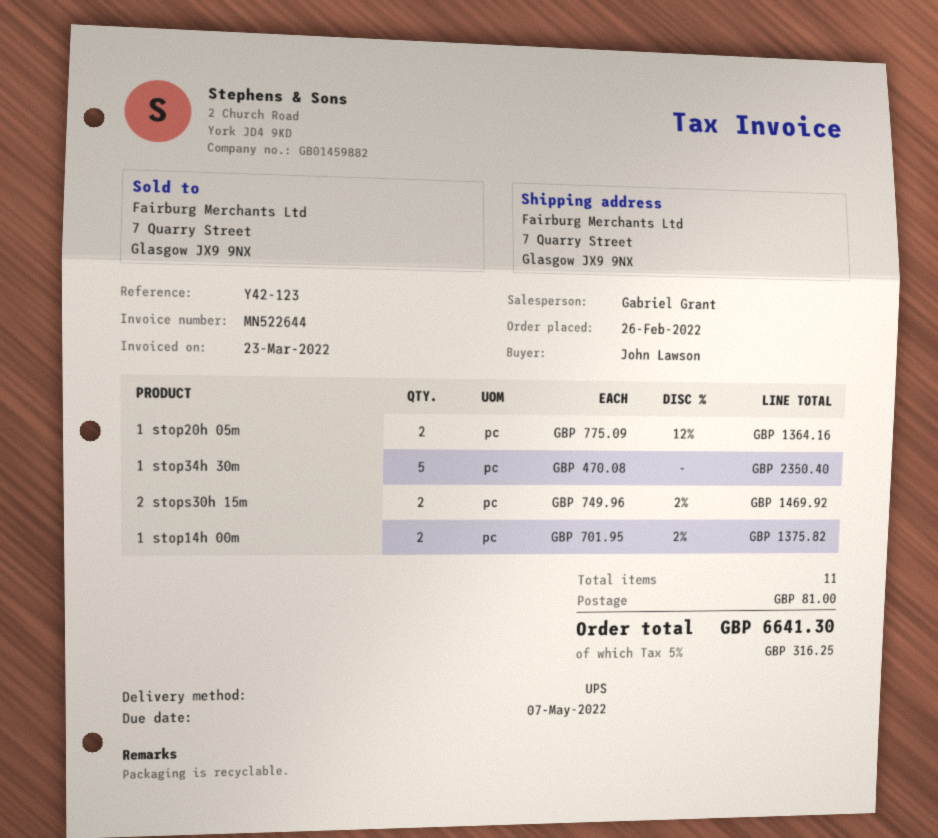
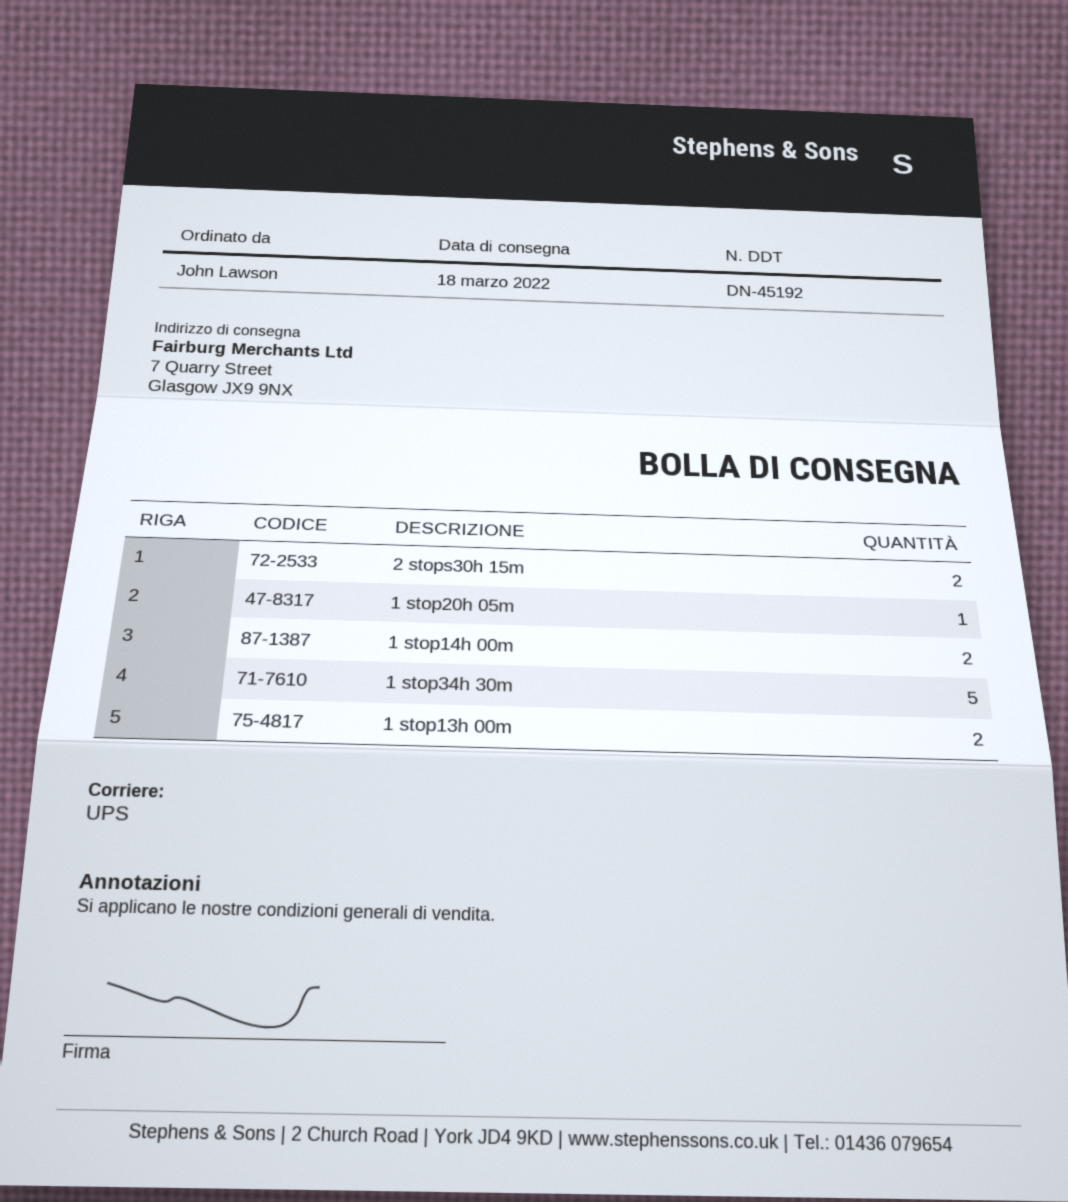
1 stop20h 05m: 2 -> 1
1 stop13h 00m: none -> 2

